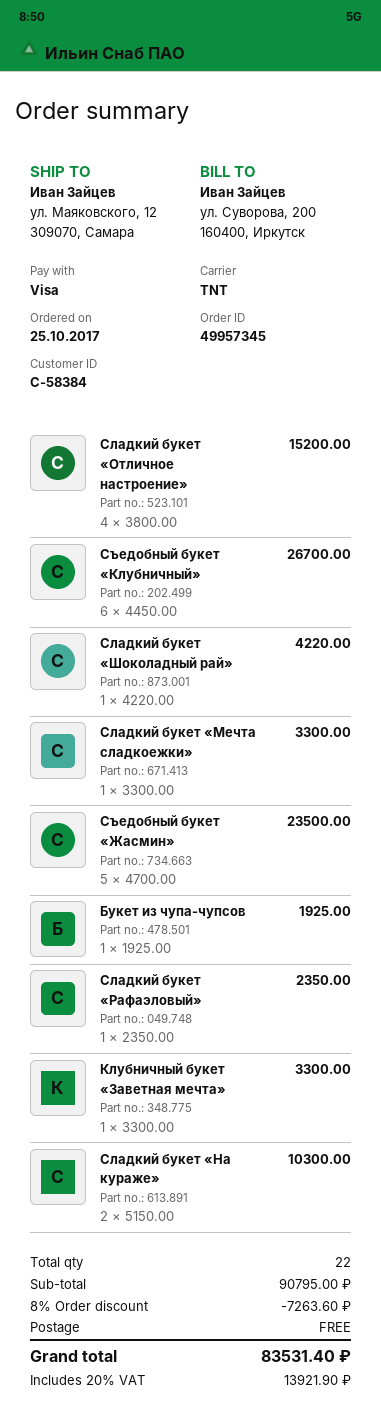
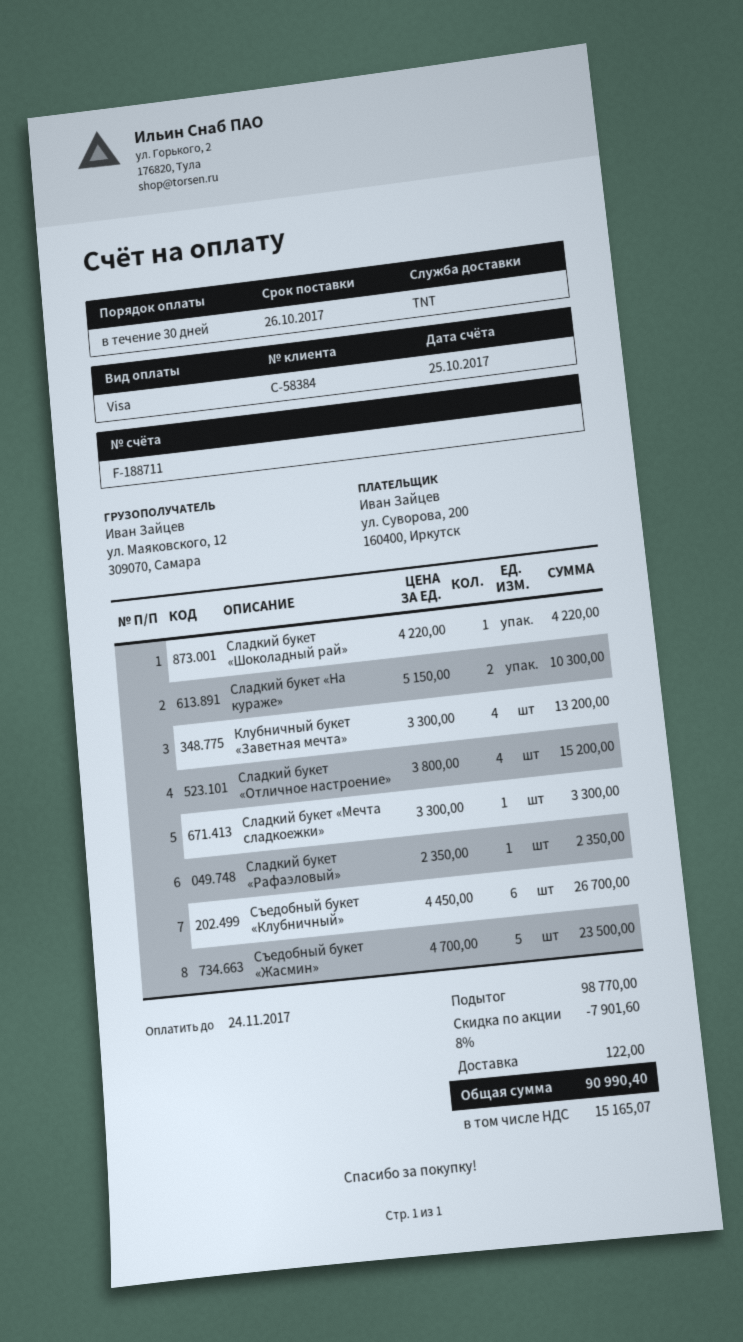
Букет из чупа-чупсов: 1 x 1925.00 = 1925.00 -> none
Клубничный букет «Заветная мечта»: 1 x 3300.00 = 3300.00 -> 4 x 3300.00 = 13200.00
subtotal: 90795.00 -> 98770.00
discount: 8% = 7263.60 -> 8% = 7901.60
shipping: 0.00 -> 122.00
tax: 13921.90 -> 15165.07
total: 83531.40 -> 90990.40

